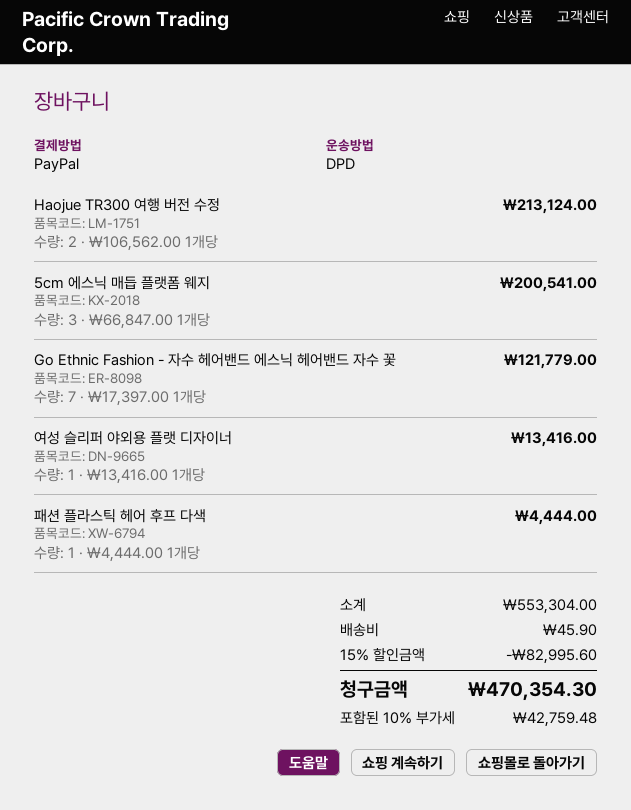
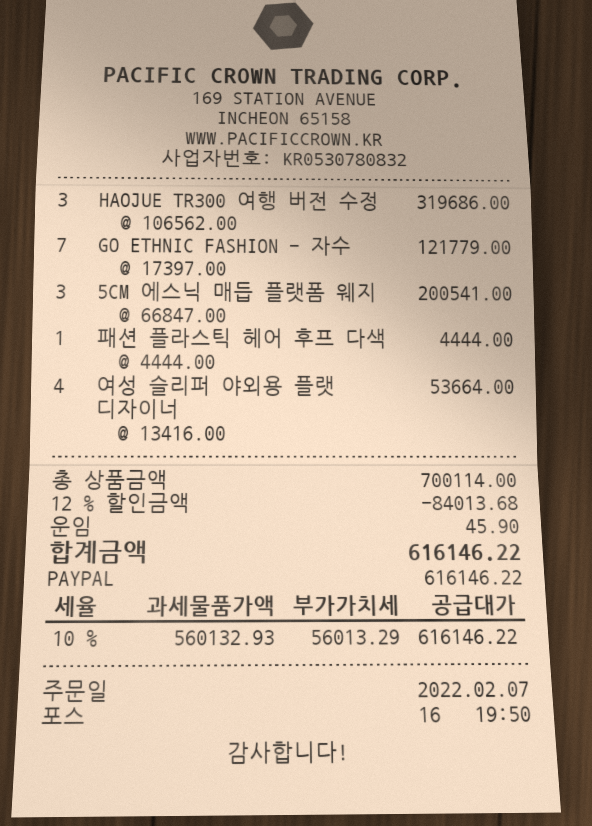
Haojue TR300 여행 버전 수정: 2 x 106562.00 = 213124.00 -> 3 x 106562.00 = 319686.00
여성 슬리퍼 야외용 플랫 디자이너: 1 x 13416.00 = 13416.00 -> 4 x 13416.00 = 53664.00
subtotal: 553304.00 -> 700114.00
discount: 15% = 82995.60 -> 12% = 84013.68
tax: 10% = 42759.48 -> 10% = 56013.29
total: 470354.30 -> 616146.22

